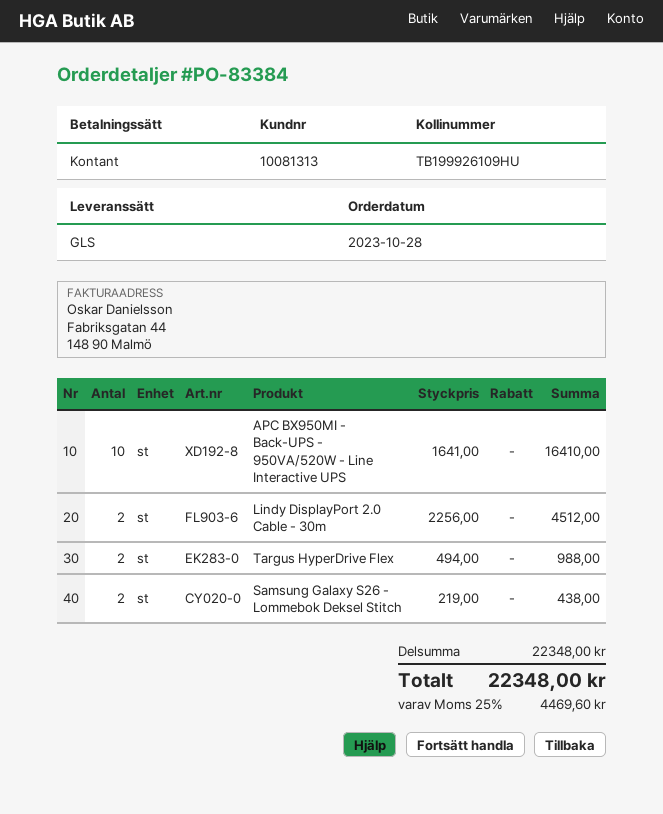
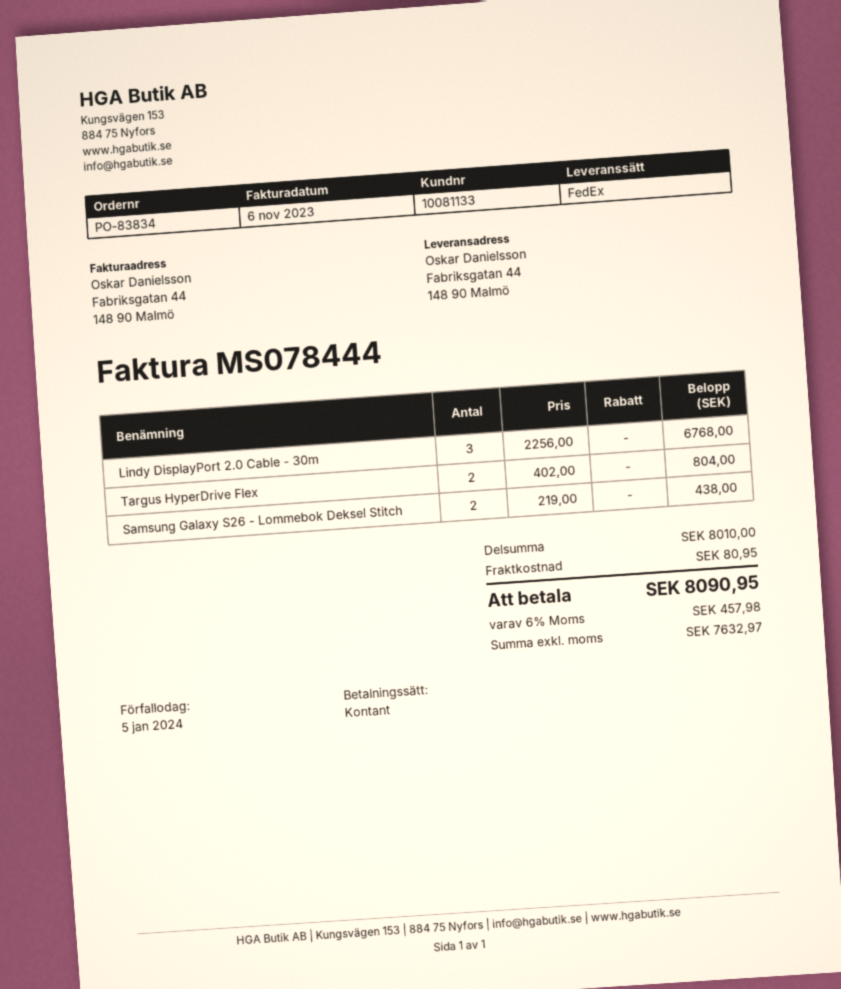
order number: PO-83384 -> PO-83834
customer number: 10081313 -> 10081133
shipping method: GLS -> FedEx
APC BX950MI - Back-UPS - 950VA/520W - Line Interactive UPS: 10 x 1641.00 = 16410.00 -> none
Lindy DisplayPort 2.0 Cable - 30m: 2 x 2256.00 = 4512.00 -> 3 x 2256.00 = 6768.00
Targus HyperDrive Flex: 2 x 494.00 = 988.00 -> 2 x 402.00 = 804.00
subtotal: 22348.00 -> 8010.00
shipping: none -> 80.95
tax: 25% = 4469.60 -> 6% = 457.98
total: 22348.00 -> 8090.95

